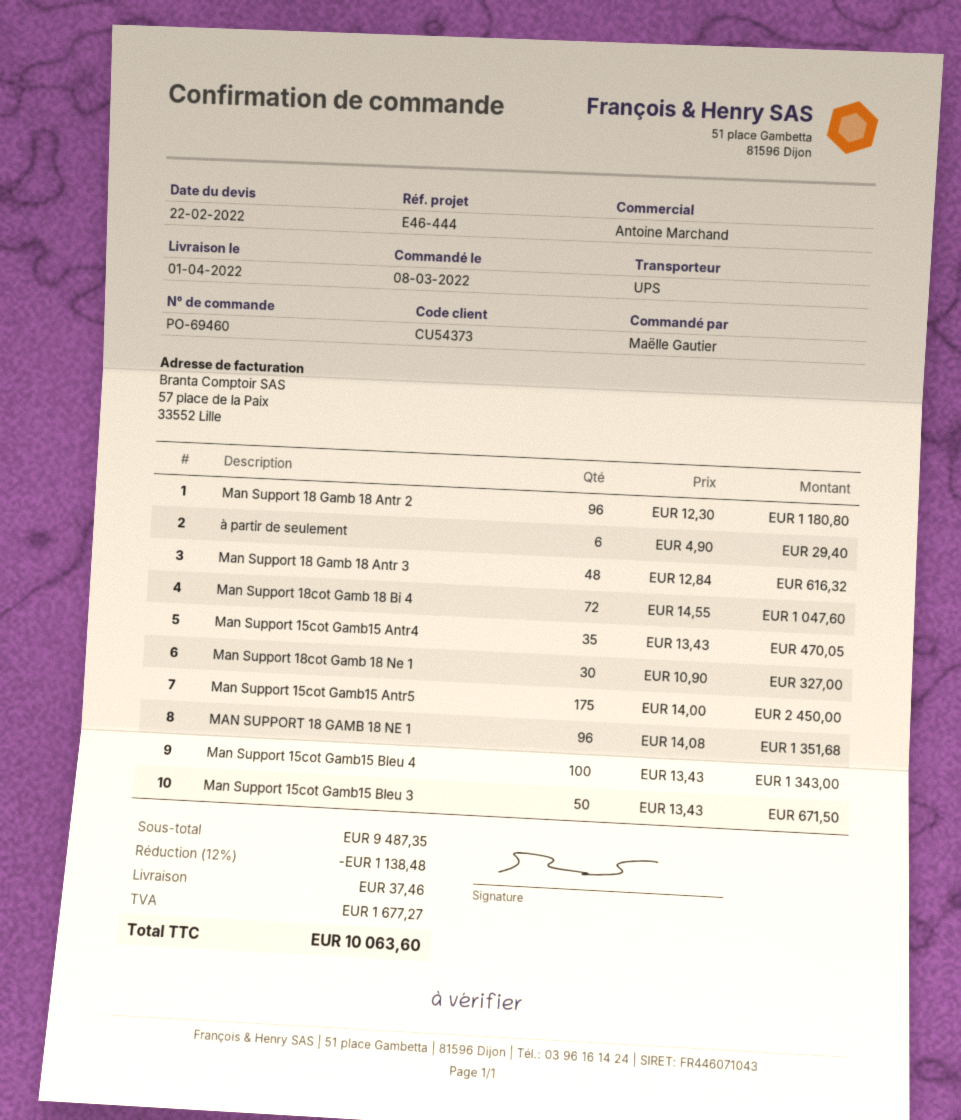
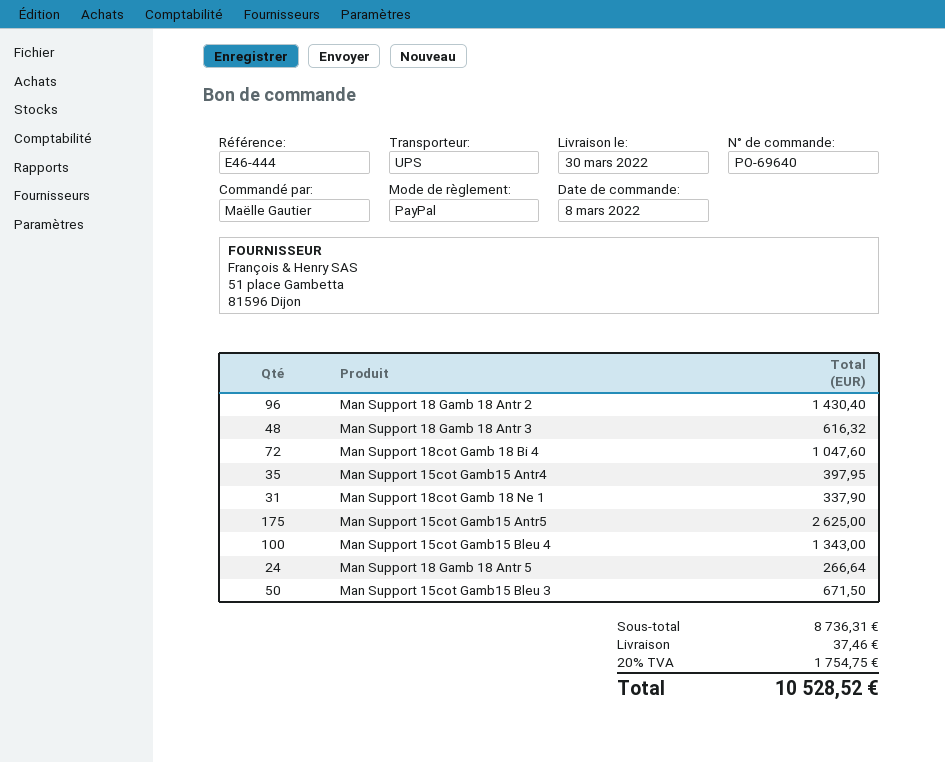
order number: PO-69460 -> PO-69640
delivery date: 2022-04-01 -> 2022-03-30
Man Support 18 Gamb 18 Antr 2: 96 for 1180.80 -> 96 for 1430.40
à partir de seulement: 6 for 29.40 -> none
Man Support 15cot Gamb15 Antr4: 35 for 470.05 -> 35 for 397.95
Man Support 18cot Gamb 18 Ne 1: 30 for 327.00 -> 31 for 337.90
Man Support 15cot Gamb15 Antr5: 175 for 2450.00 -> 175 for 2625.00
MAN SUPPORT 18 GAMB 18 NE 1: 96 for 1351.68 -> none
Man Support 18 Gamb 18 Antr 5: none -> 24 for 266.64
subtotal: 9487.35 -> 8736.31
discount: 12% = 1138.48 -> none
tax: 1677.27 -> 1754.75
total: 10063.60 -> 10528.52

